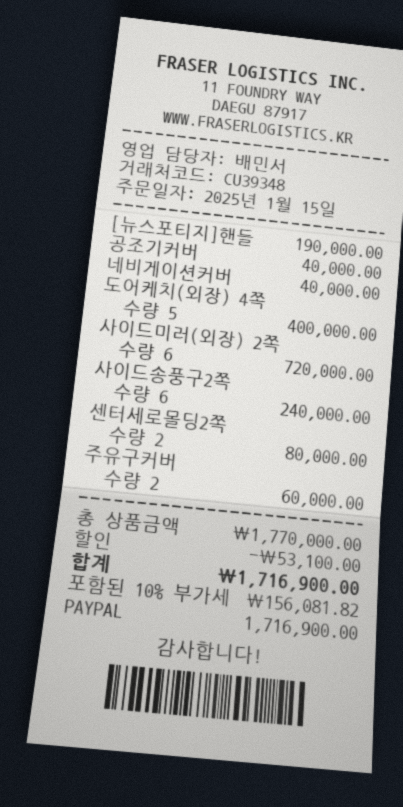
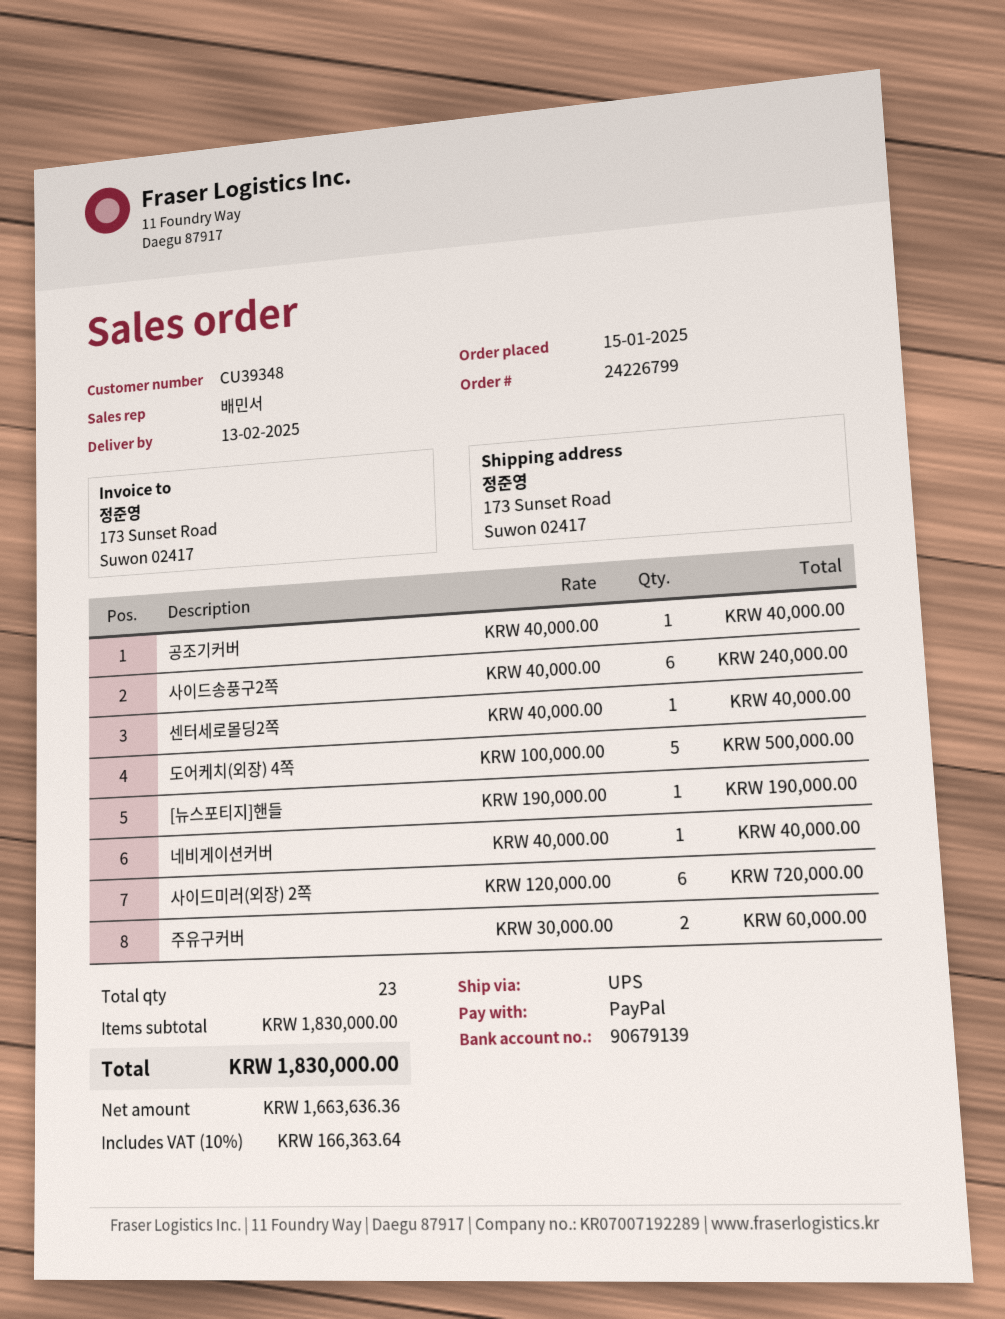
도어케치(외장) 4쪽: 5 for 400000.00 -> 5 for 500000.00
센터세로몰딩2쪽: 2 for 80000.00 -> 1 for 40000.00
subtotal: 1770000.00 -> 1830000.00
discount: 53100.00 -> none
tax: 10% = 156081.82 -> 10% = 166363.64
total: 1716900.00 -> 1830000.00

